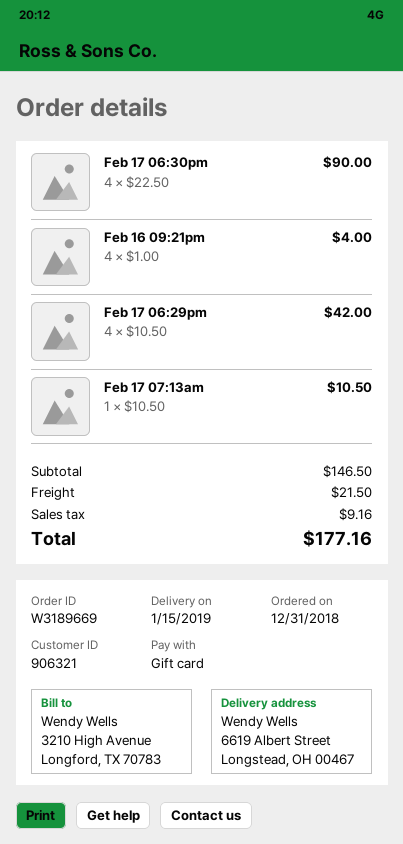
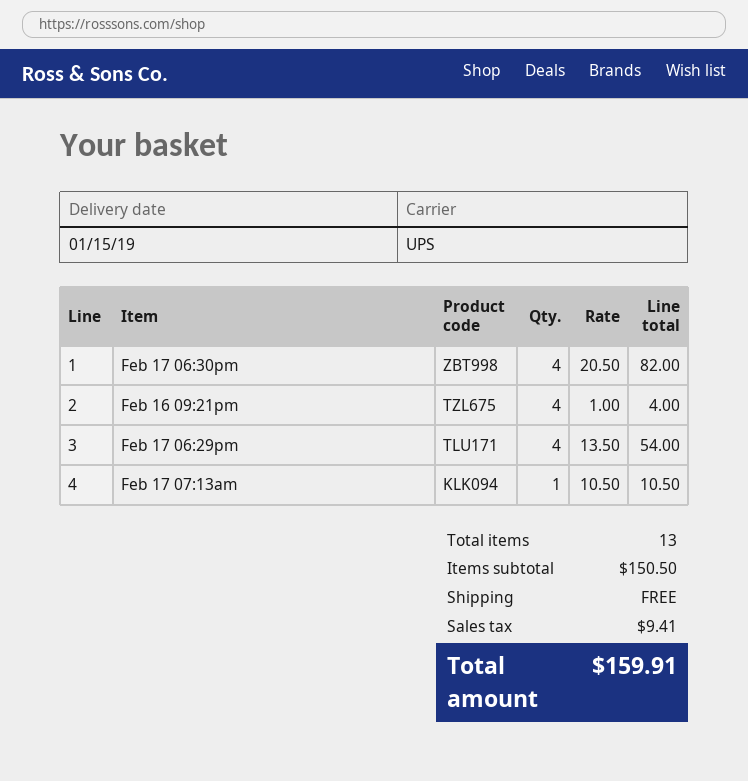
Feb 17 06:30pm: 4 x 22.50 = 90.00 -> 4 x 20.50 = 82.00
Feb 17 06:29pm: 4 x 10.50 = 42.00 -> 4 x 13.50 = 54.00
subtotal: 146.50 -> 150.50
shipping: 21.50 -> 0.00
tax: 9.16 -> 9.41
total: 177.16 -> 159.91

